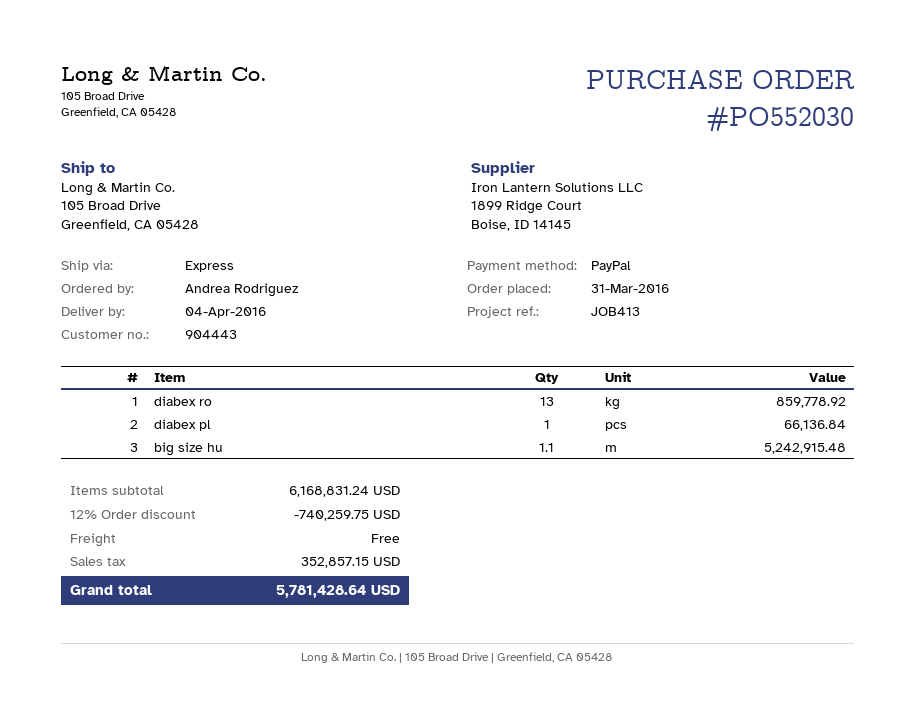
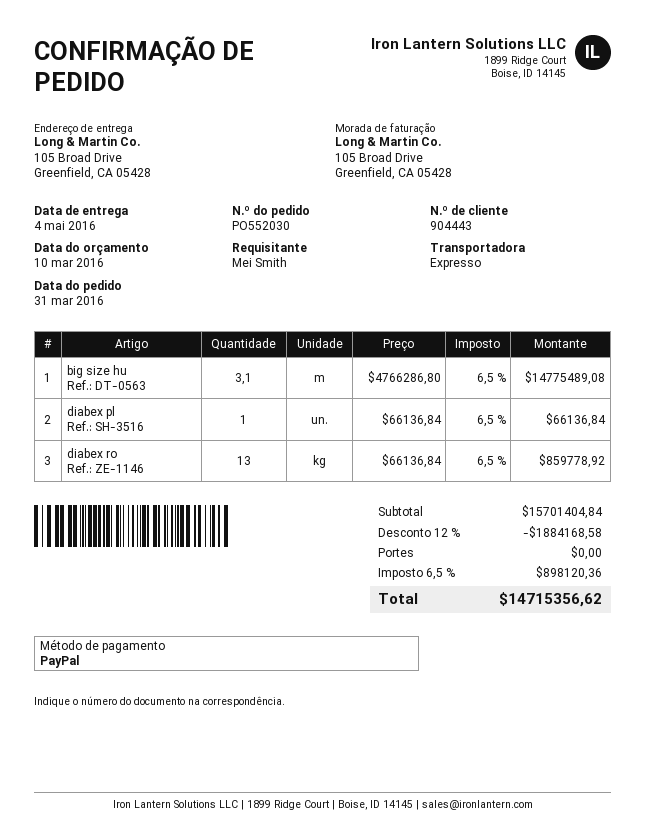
delivery date: 2016-04-04 -> 2016-05-04
ordered by: Andrea Rodriguez -> Mei Smith
big size hu: 1.1 for 5242915.48 -> 3.1 for 14775489.08
subtotal: 6168831.24 -> 15701404.84
discount: 12% = 740259.75 -> 12% = 1884168.58
tax: 352857.15 -> 898120.36
total: 5781428.64 -> 14715356.62

